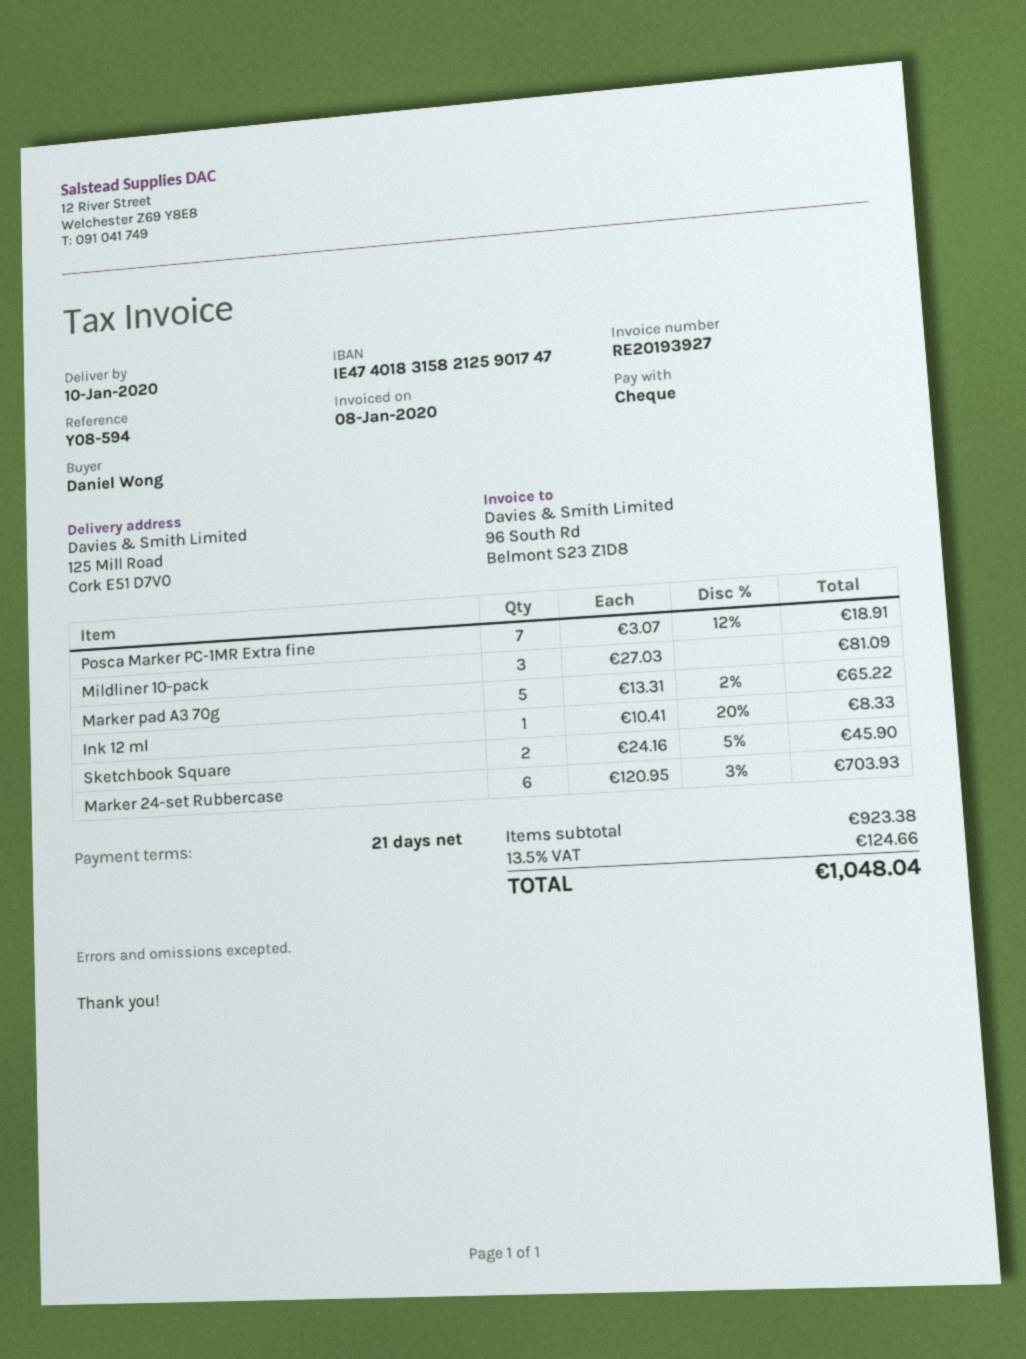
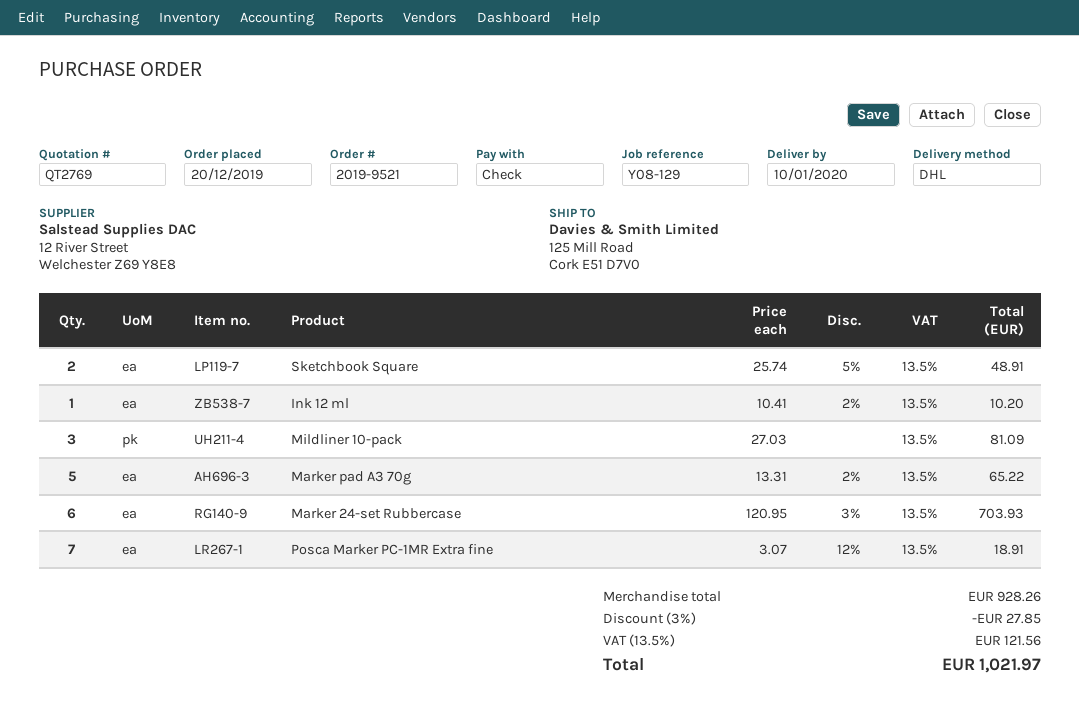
reference: Y08-594 -> Y08-129
Ink 12 ml: 1 x 10.41 - 20% = 8.33 -> 1 x 10.41 - 2% = 10.20
Sketchbook Square: 2 x 24.16 - 5% = 45.90 -> 2 x 25.74 - 5% = 48.91
subtotal: 923.38 -> 928.26
discount: none -> 3% = 27.85
tax: 13.5% = 124.66 -> 13.5% = 121.56
total: 1048.04 -> 1021.97

